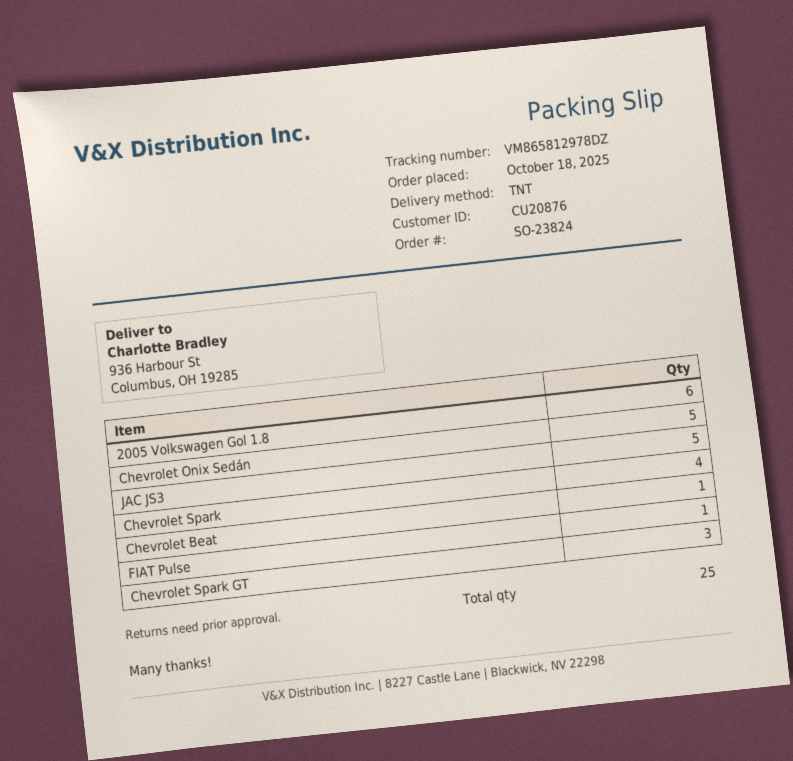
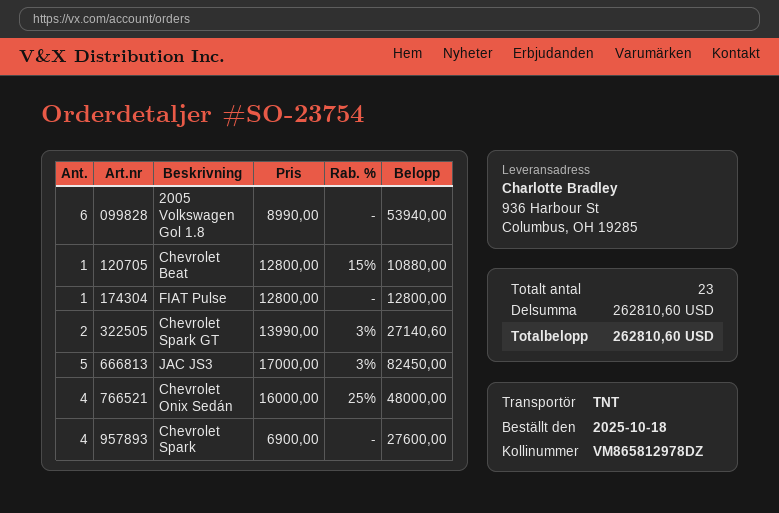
order number: SO-23824 -> SO-23754
Chevrolet Onix Sedán: 5 -> 4
Chevrolet Spark GT: 3 -> 2
total quantity: 25 -> 23

